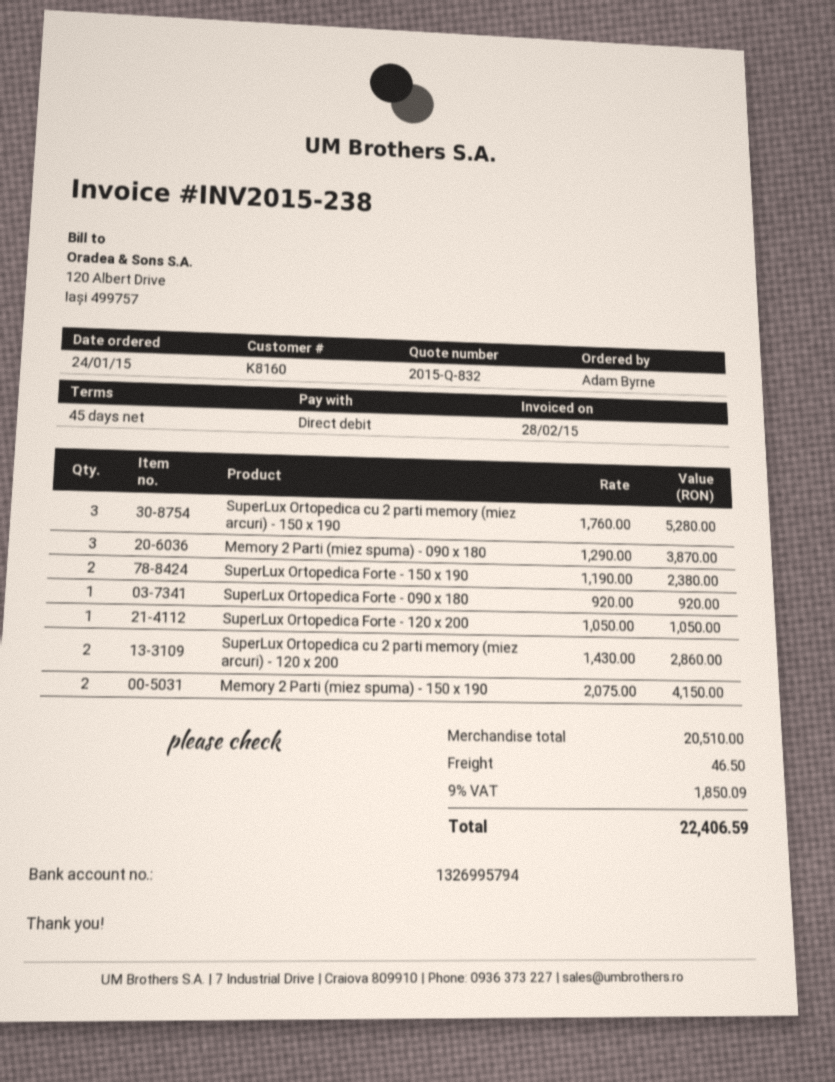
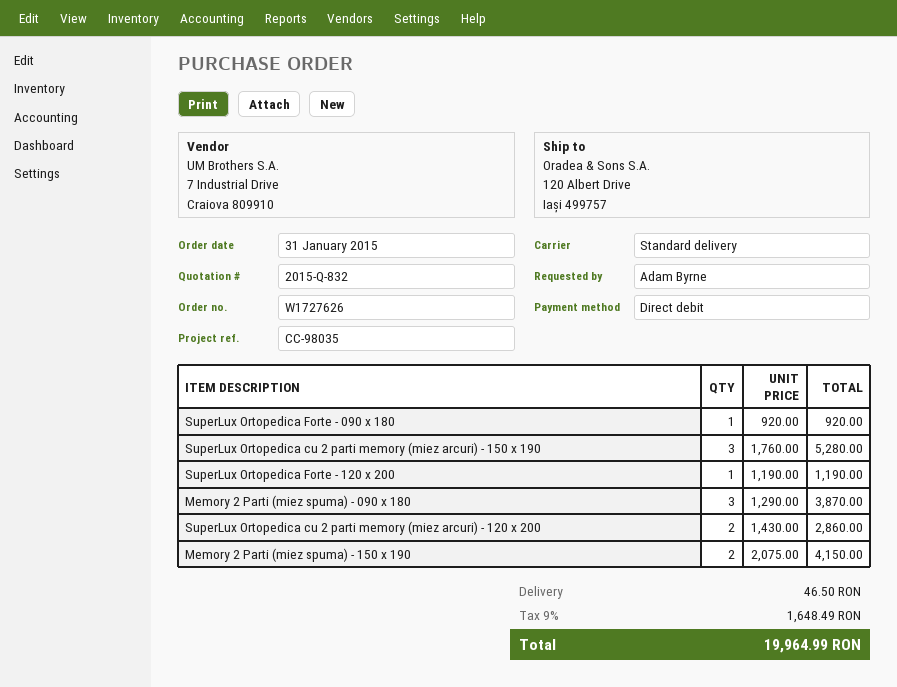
order date: 2015-01-24 -> 2015-01-31
SuperLux Ortopedica Forte - 150 x 190: 2 x 1190.00 = 2380.00 -> none
SuperLux Ortopedica Forte - 120 x 200: 1 x 1050.00 = 1050.00 -> 1 x 1190.00 = 1190.00
tax: 9% = 1850.09 -> 9% = 1648.49
total: 22406.59 -> 19964.99

